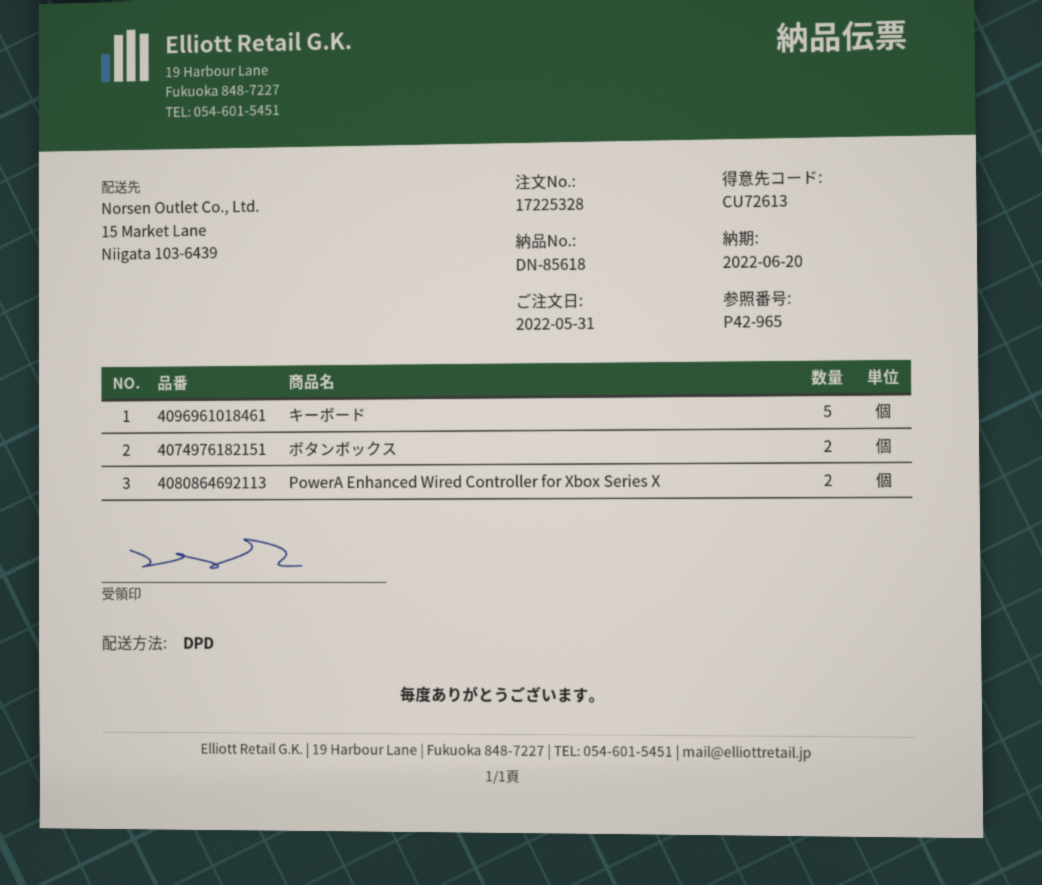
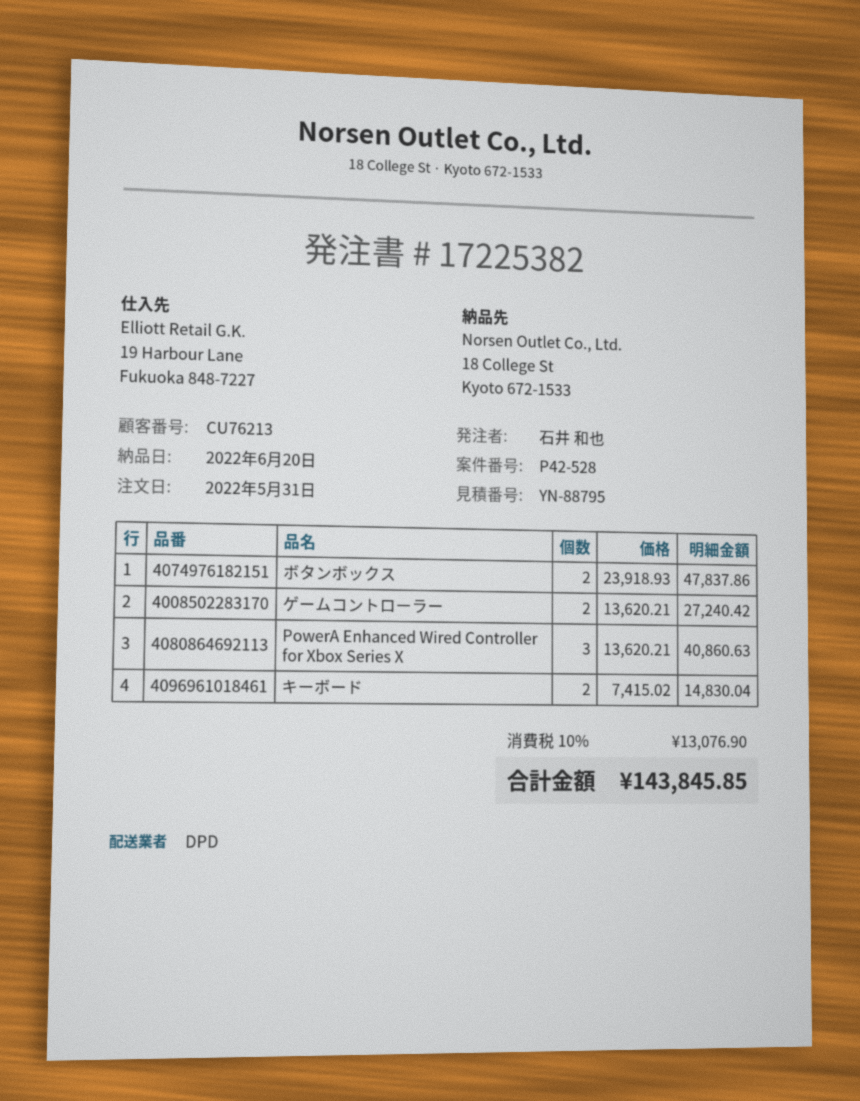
order number: 17225328 -> 17225382
customer number: CU72613 -> CU76213
reference: P42-965 -> P42-528
ship to: 15 Market Lane, Niigata 103-6439 -> 18 College St, Kyoto 672-1533
キーボード: 5 -> 2
PowerA Enhanced Wired Controller for Xbox Series X: 2 -> 3
ゲームコントローラー: none -> 2

